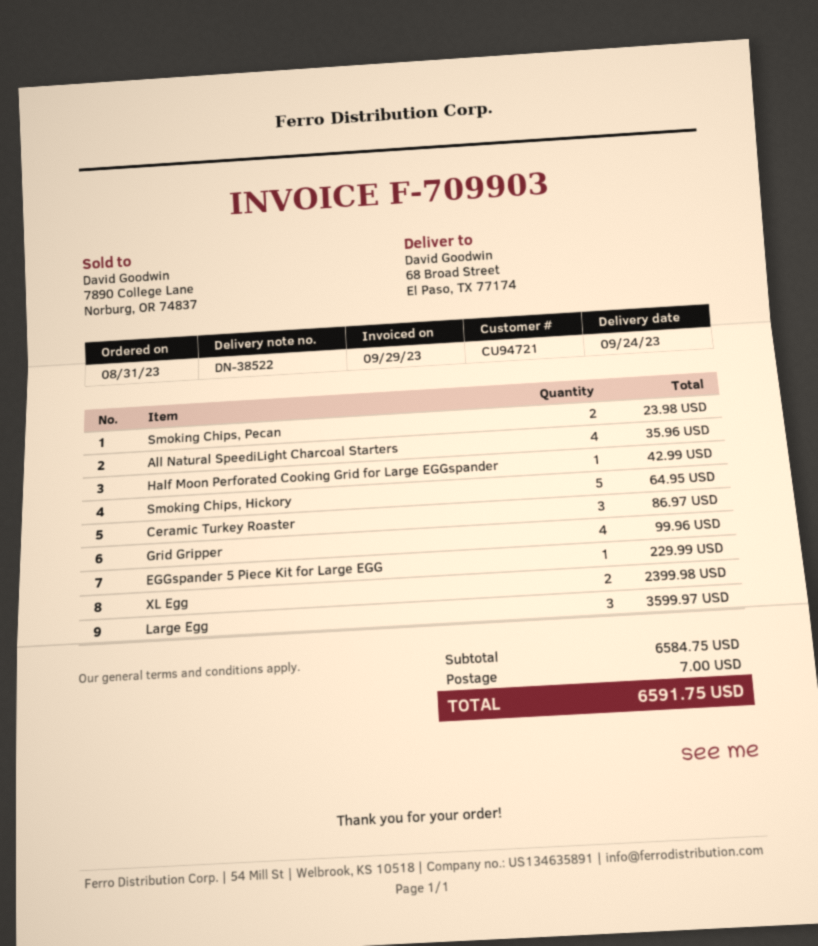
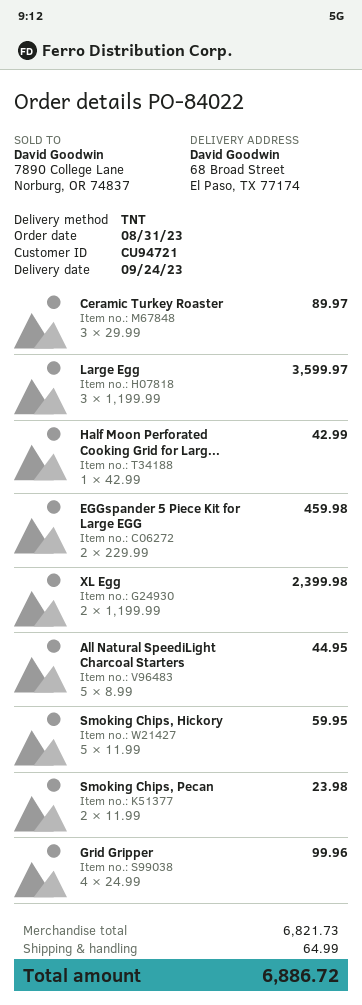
All Natural SpeediLight Charcoal Starters: 4 for 35.96 -> 5 for 44.95
Smoking Chips, Hickory: 5 for 64.95 -> 5 for 59.95
Ceramic Turkey Roaster: 3 for 86.97 -> 3 for 89.97
EGGspander 5 Piece Kit for Large EGG: 1 for 229.99 -> 2 for 459.98
subtotal: 6584.75 -> 6821.73
shipping: 7.00 -> 64.99
total: 6591.75 -> 6886.72

